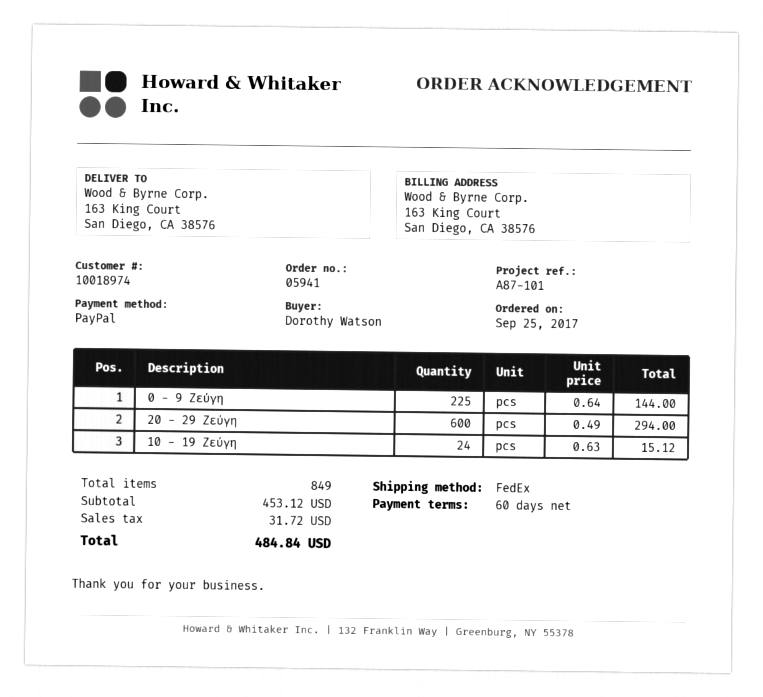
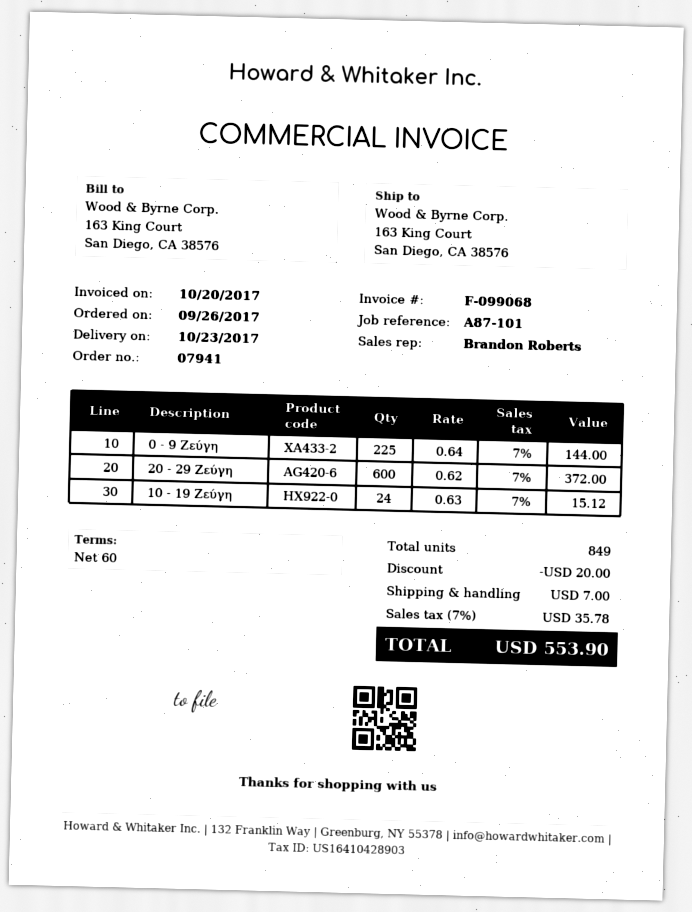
order number: 05941 -> 07941
order date: 2017-09-25 -> 2017-09-26
20 - 29 Ζεύγη: 600 x 0.49 = 294.00 -> 600 x 0.62 = 372.00
discount: none -> 20.00
shipping: none -> 7.00
tax: 31.72 -> 35.78
total: 484.84 -> 553.90

